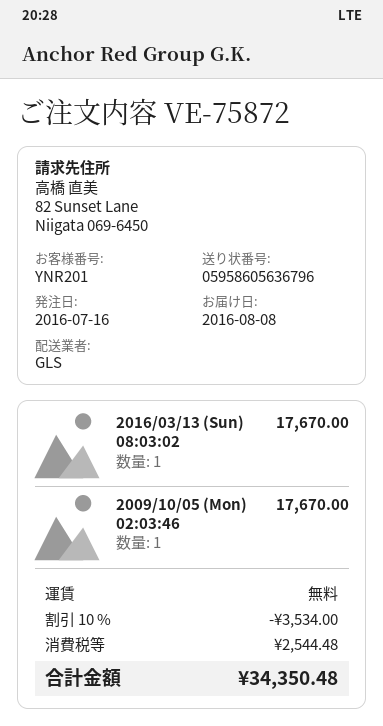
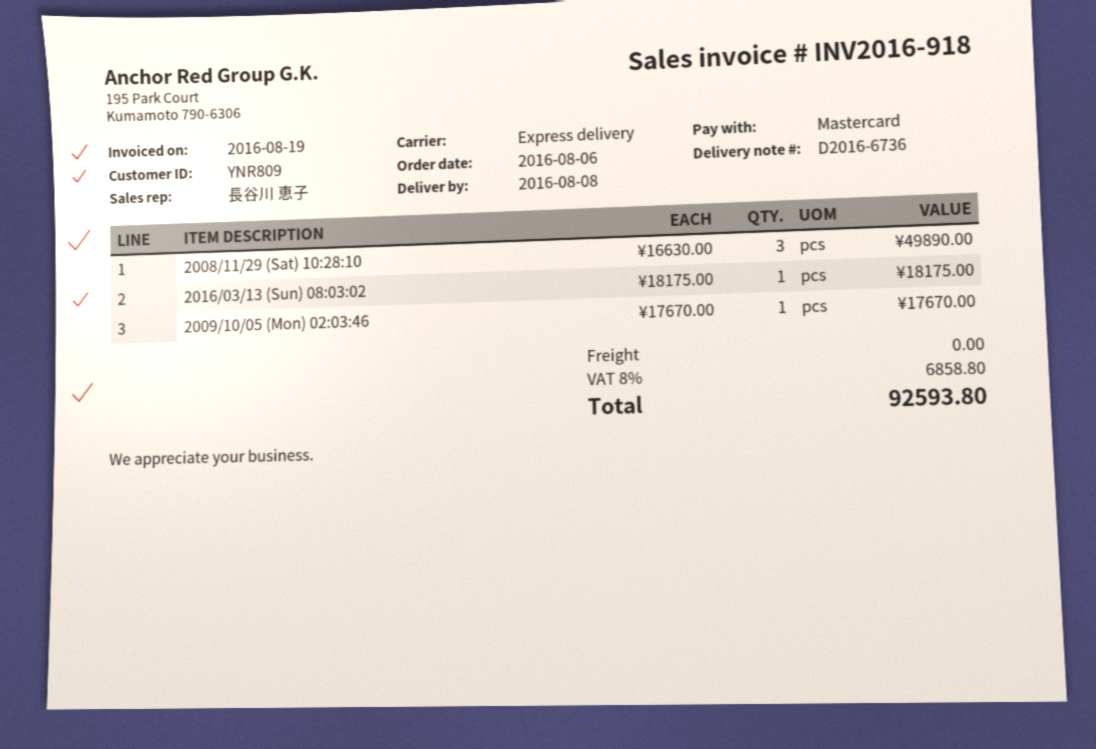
order date: 2016-07-16 -> 2016-08-06
customer number: YNR201 -> YNR809
shipping method: GLS -> express
2016/03/13 (Sun) 08:03:02: 1 for 17670.00 -> 1 for 18175.00
2008/11/29 (Sat) 10:28:10: none -> 3 for 49890.00
discount: 10% = 3534.00 -> none
tax: 2544.48 -> 6858.80
total: 34350.48 -> 92593.80

